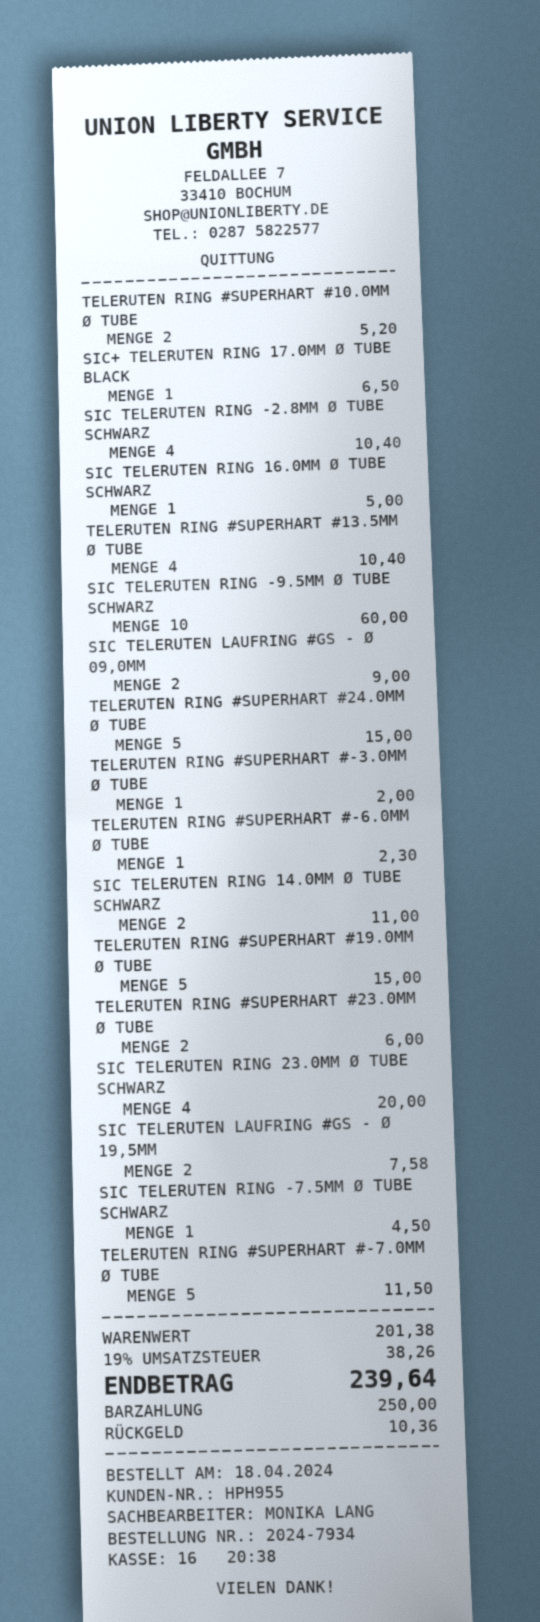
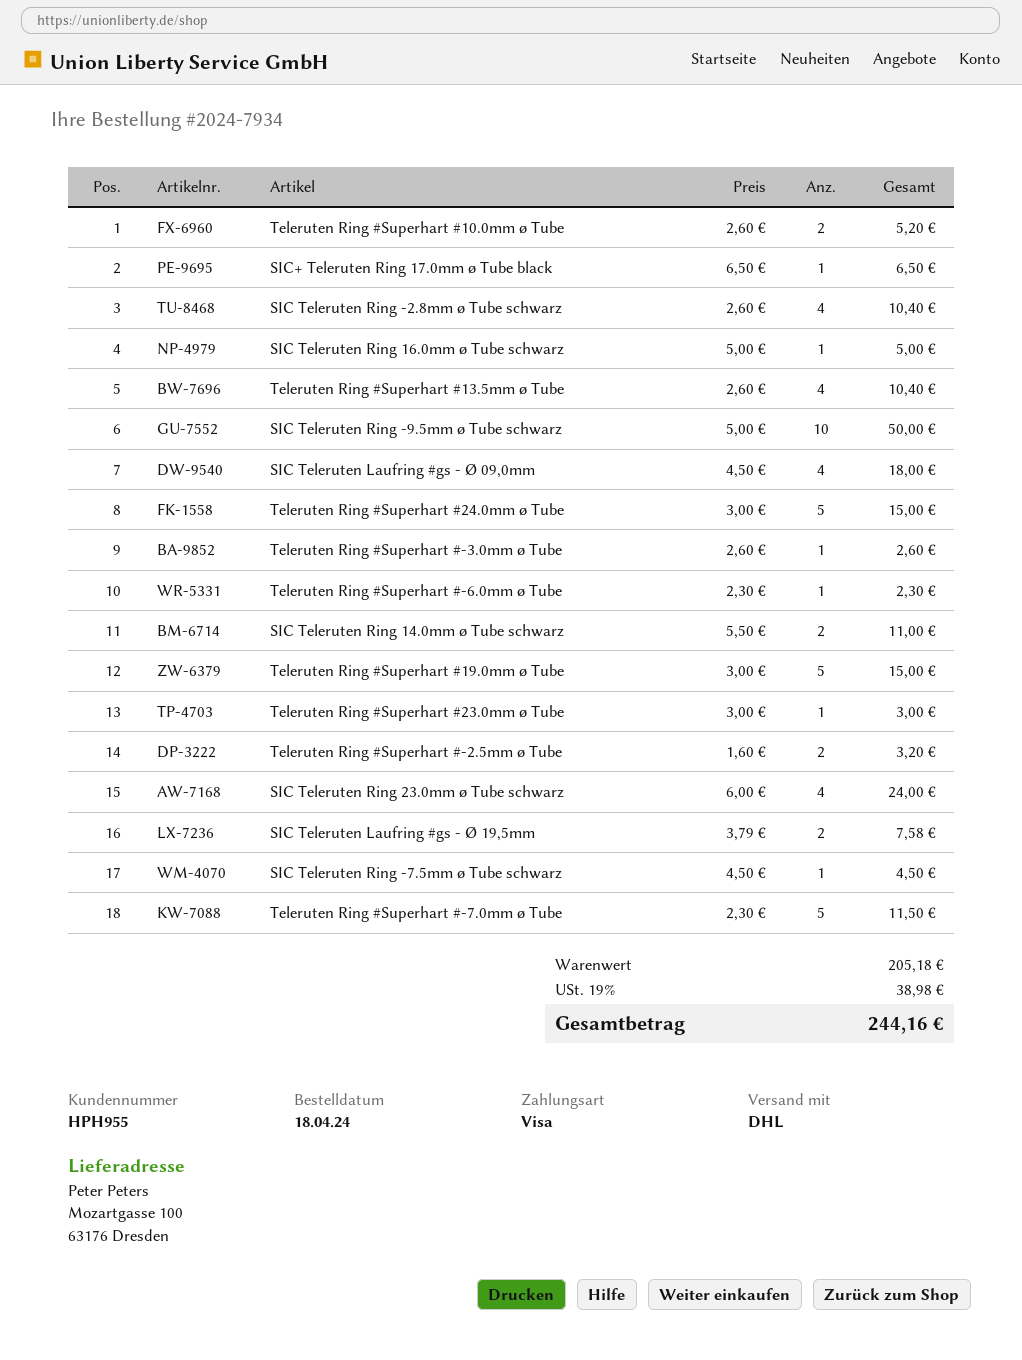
payment method: cash -> Visa
SIC TELERUTEN RING -9.5MM Ø TUBE SCHWARZ: 10 for 60.00 -> 10 for 50.00
SIC TELERUTEN LAUFRING #GS - Ø 09,0MM: 2 for 9.00 -> 4 for 18.00
TELERUTEN RING #SUPERHART #-3.0MM Ø TUBE: 1 for 2.00 -> 1 for 2.60
TELERUTEN RING #SUPERHART #23.0MM Ø TUBE: 2 for 6.00 -> 1 for 3.00
SIC TELERUTEN RING 23.0MM Ø TUBE SCHWARZ: 4 for 20.00 -> 4 for 24.00
Teleruten Ring #Superhart #-2.5mm ø Tube: none -> 2 for 3.20
subtotal: 201.38 -> 205.18
tax: 19% = 38.26 -> 19% = 38.98
total: 239.64 -> 244.16

